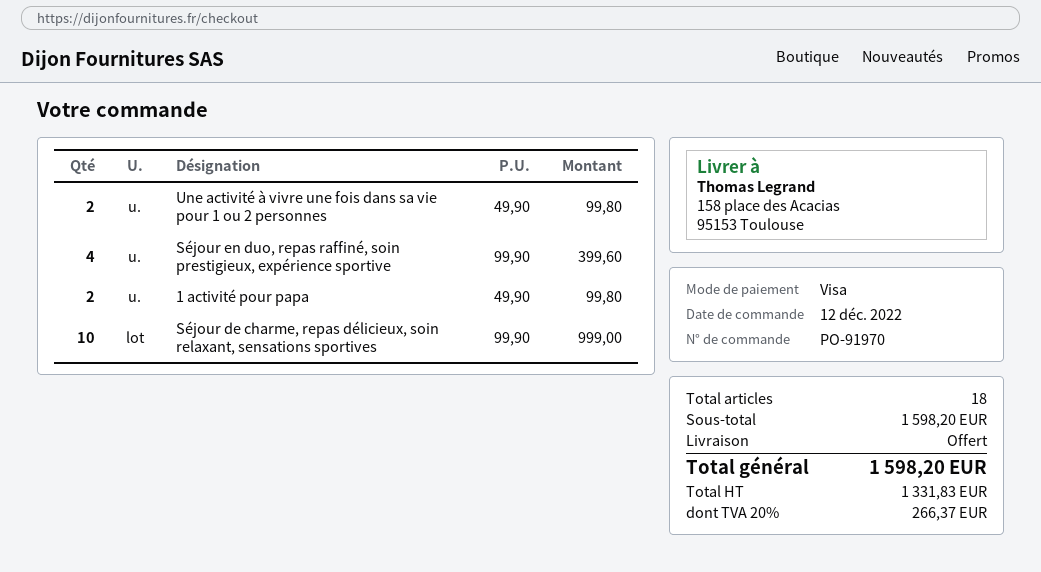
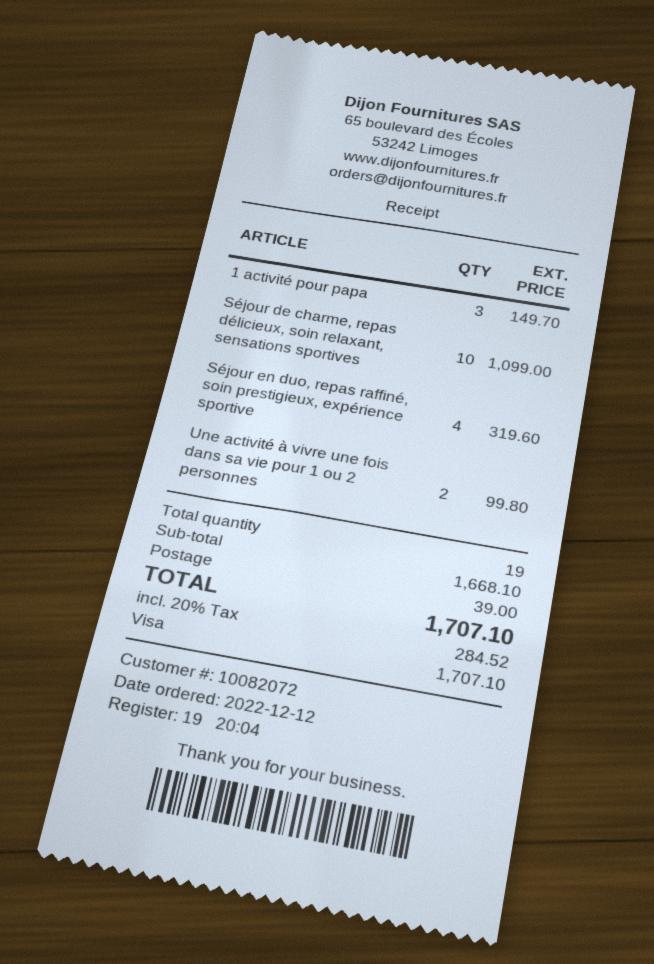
Séjour en duo, repas raffiné, soin prestigieux, expérience sportive: 4 for 399.60 -> 4 for 319.60
1 activité pour papa: 2 for 99.80 -> 3 for 149.70
Séjour de charme, repas délicieux, soin relaxant, sensations sportives: 10 for 999.00 -> 10 for 1099.00
total quantity: 18 -> 19
subtotal: 1598.20 -> 1668.10
shipping: 0.00 -> 39.00
tax: 20% = 266.37 -> 20% = 284.52
total: 1598.20 -> 1707.10

